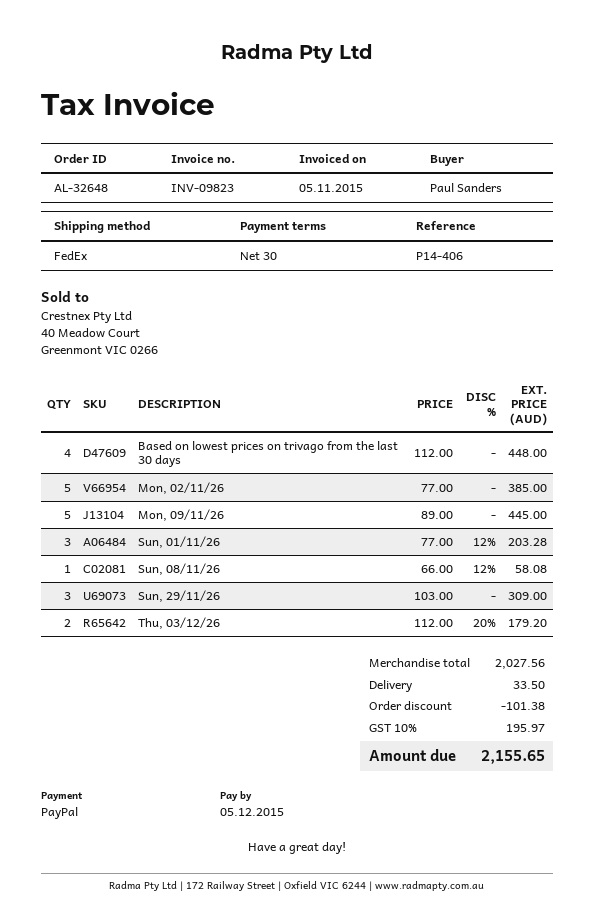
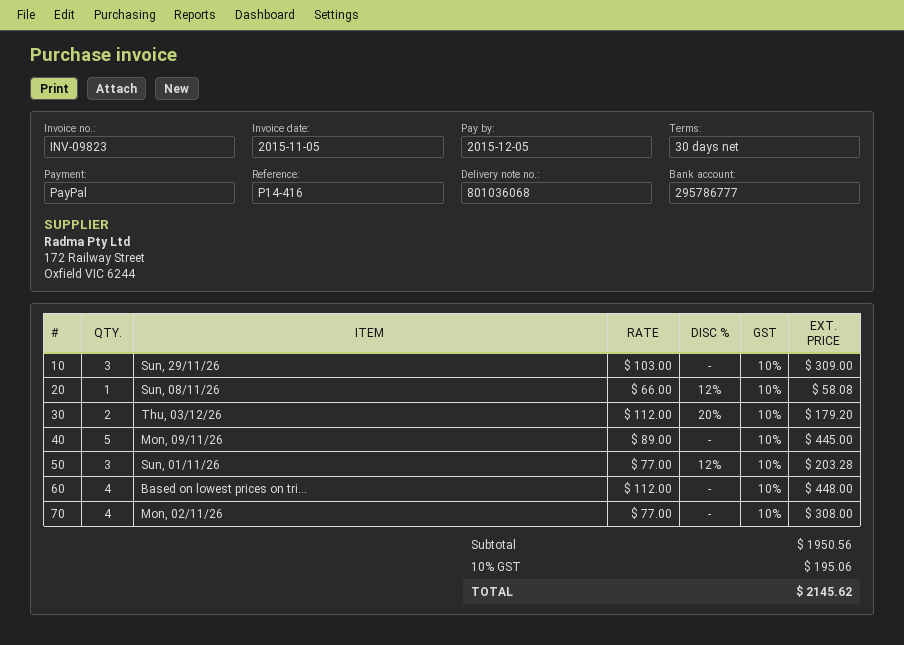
reference: P14-406 -> P14-416
Mon, 02/11/26: 5 x 77.00 = 385.00 -> 4 x 77.00 = 308.00
subtotal: 2027.56 -> 1950.56
discount: 101.38 -> none
shipping: 33.50 -> none
tax: 10% = 195.97 -> 10% = 195.06
total: 2155.65 -> 2145.62

